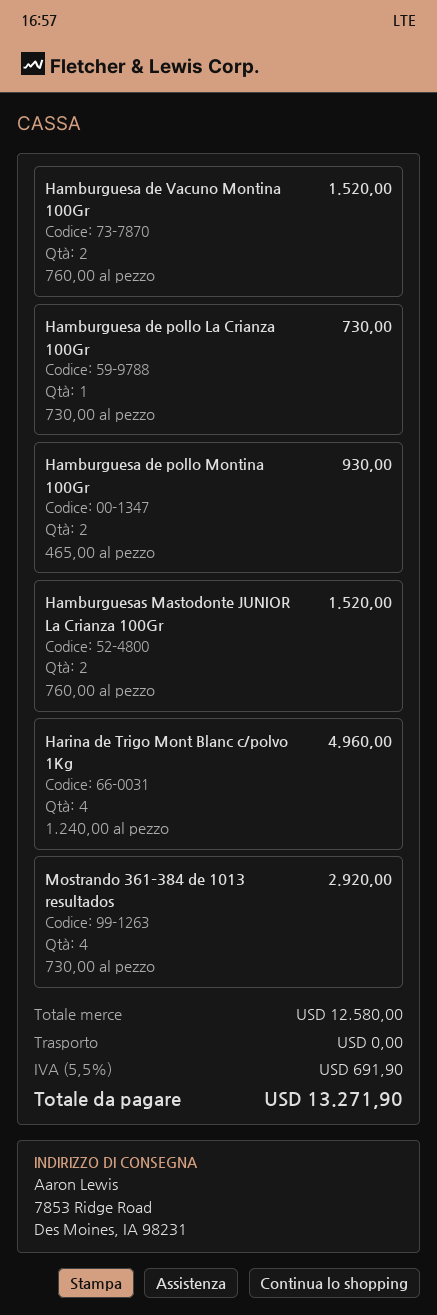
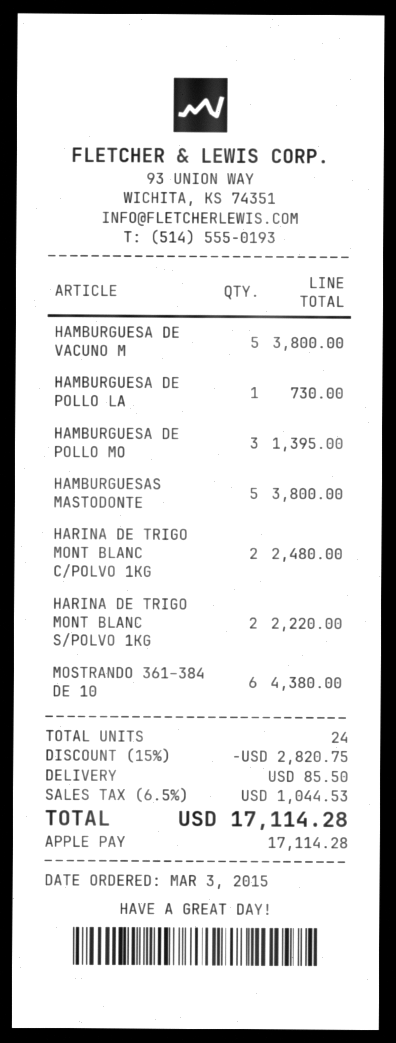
Hamburguesa de Vacuno Montina 100Gr: 2 for 1520.00 -> 5 for 3800.00
Hamburguesa de pollo Montina 100Gr: 2 for 930.00 -> 3 for 1395.00
Hamburguesas Mastodonte JUNIOR La Crianza 100Gr: 2 for 1520.00 -> 5 for 3800.00
Harina de Trigo Mont Blanc c/polvo 1Kg: 4 for 4960.00 -> 2 for 2480.00
Mostrando 361–384 de 1013 resultados: 4 for 2920.00 -> 6 for 4380.00
HARINA DE TRIGO MONT BLANC S/POLVO 1KG: none -> 2 for 2220.00
discount: none -> 15% = 2820.75
shipping: 0.00 -> 85.50
tax: 5.5% = 691.90 -> 6.5% = 1044.53
total: 13271.90 -> 17114.28

